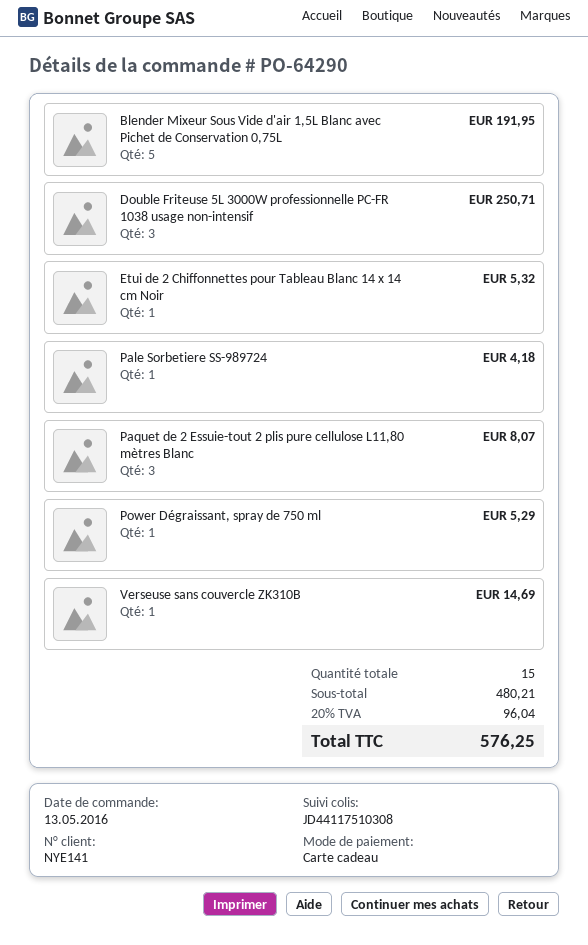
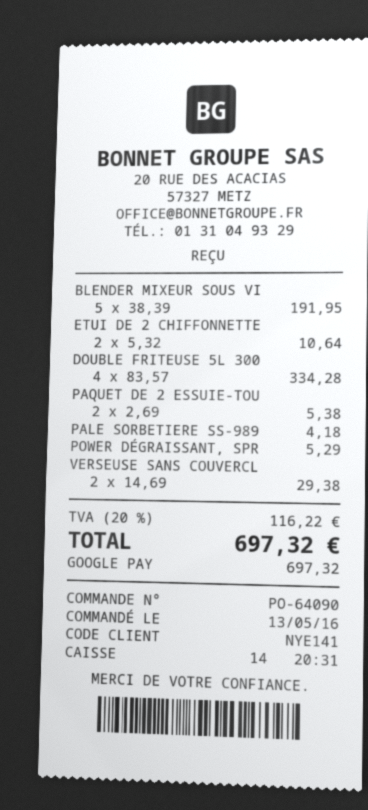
order number: PO-64290 -> PO-64090
payment method: gift card -> Google Pay
Double Friteuse 5L 3000W professionnelle PC-FR 1038 usage non-intensif: 3 for 250.71 -> 4 for 334.28
Etui de 2 Chiffonnettes pour Tableau Blanc 14 x 14 cm Noir: 1 for 5.32 -> 2 for 10.64
Paquet de 2 Essuie-tout 2 plis pure cellulose L11,80 mètres Blanc: 3 for 8.07 -> 2 for 5.38
Verseuse sans couvercle ZK310B: 1 for 14.69 -> 2 for 29.38
tax: 20% = 96.04 -> 20% = 116.22
total: 576.25 -> 697.32

